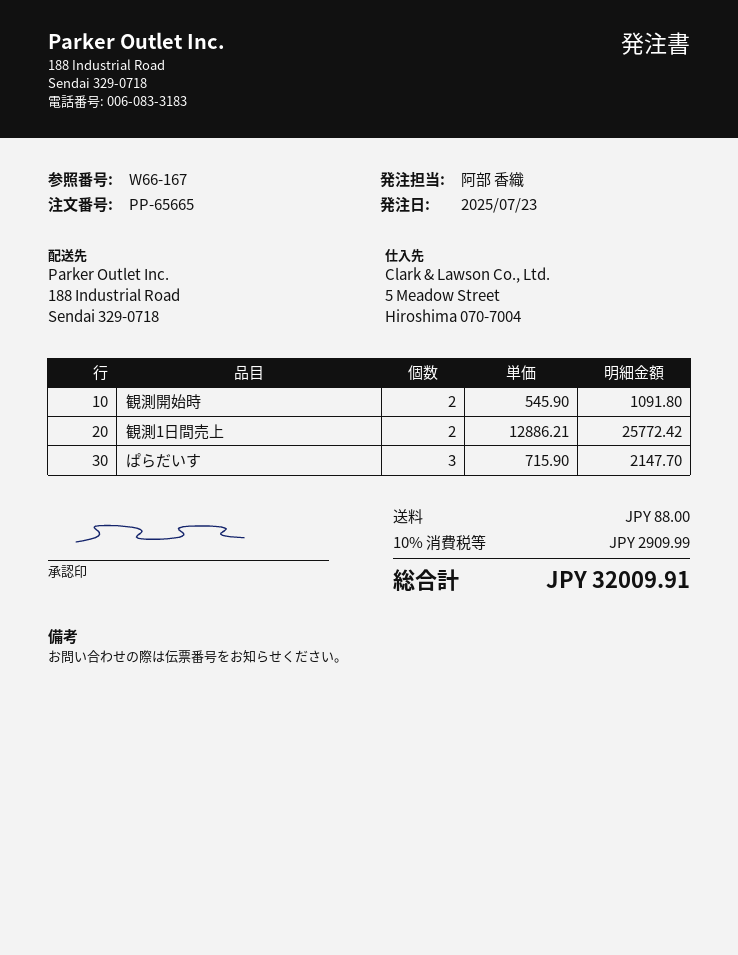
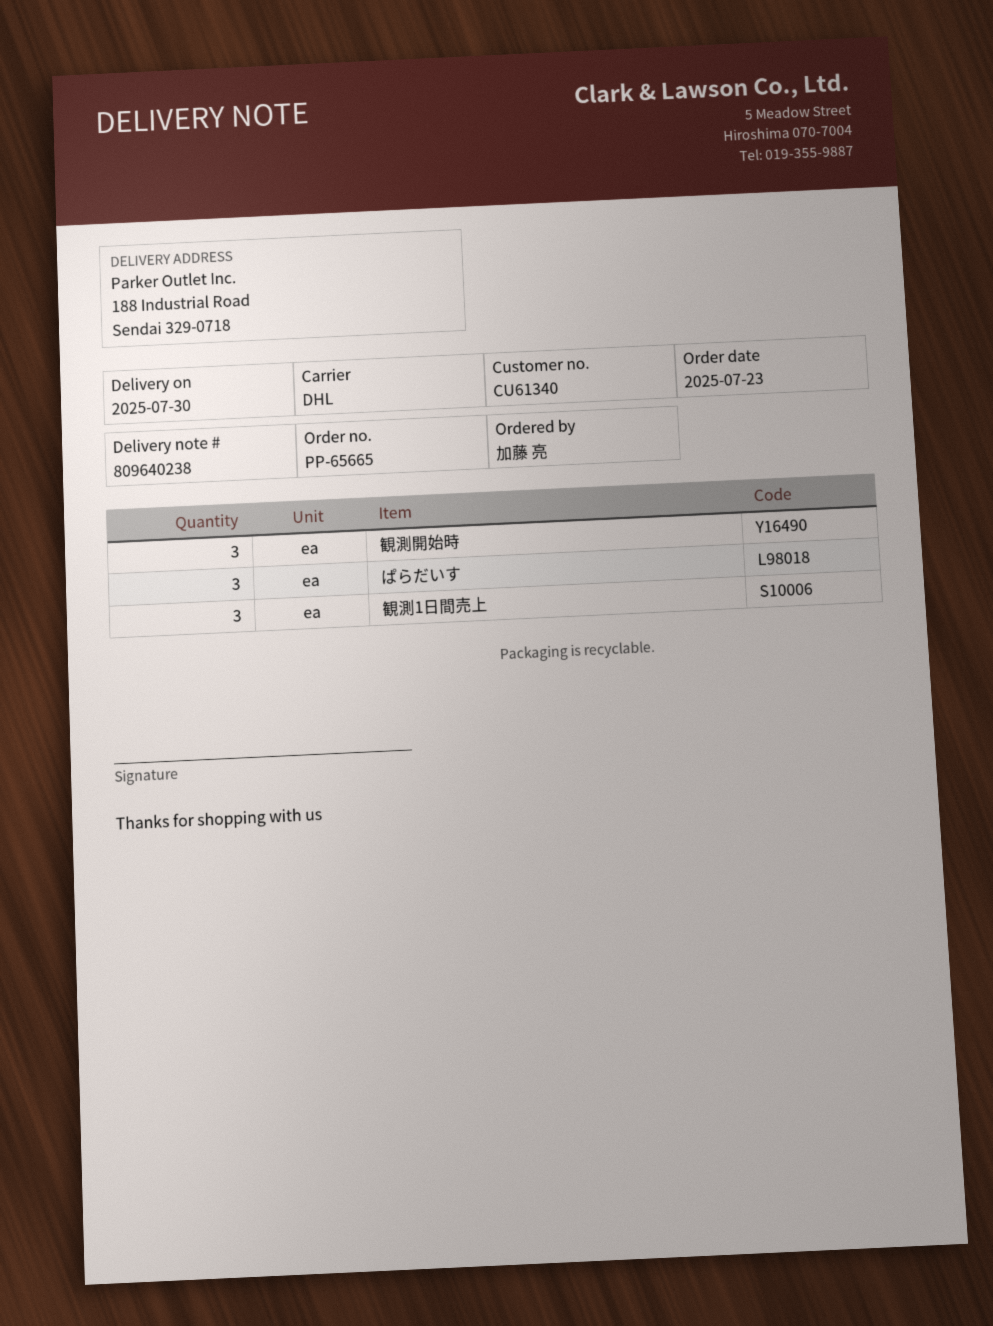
ordered by: 阿部 香織 -> 加藤 亮
観測開始時: 2 -> 3
観測1日間売上: 2 -> 3

